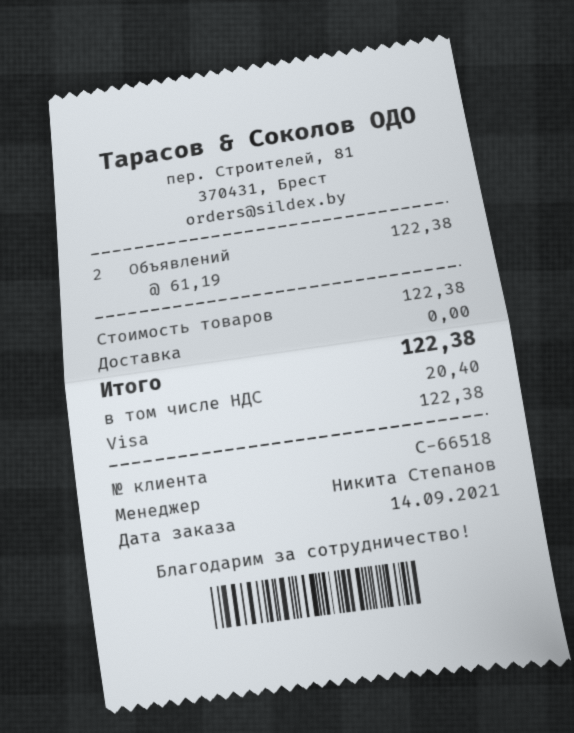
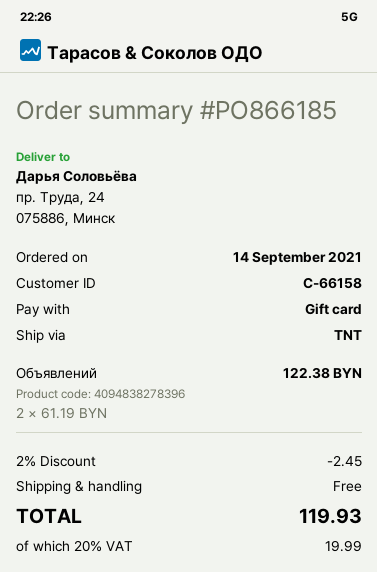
customer number: C-66518 -> C-66158
payment method: Visa -> gift card
discount: none -> 2% = 2.45
tax: 20.40 -> 19.99
total: 122.38 -> 119.93

